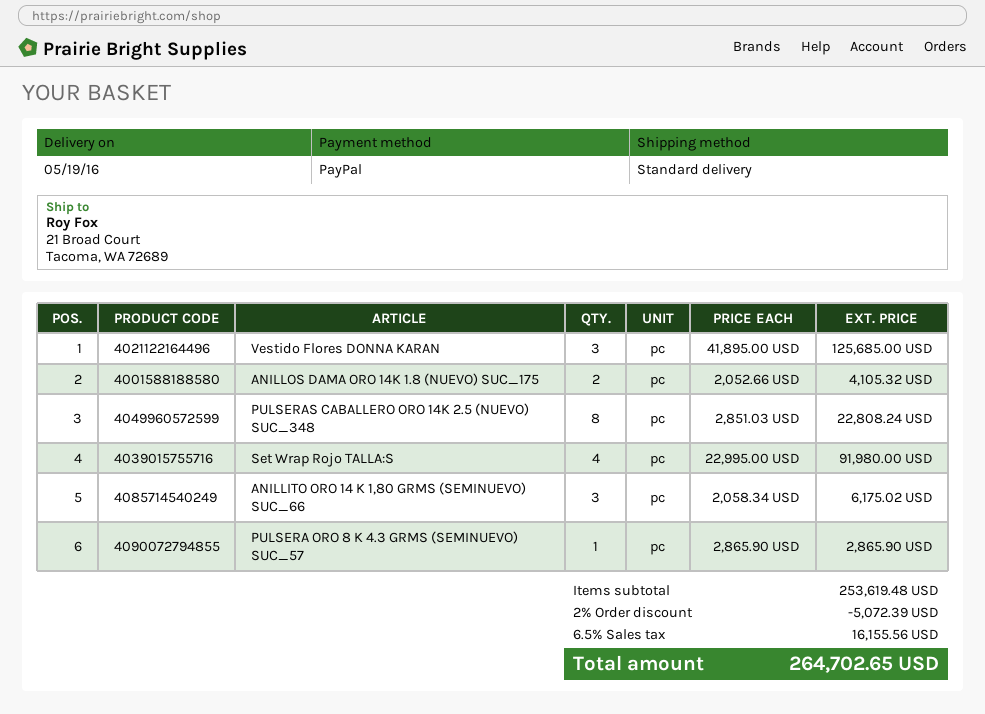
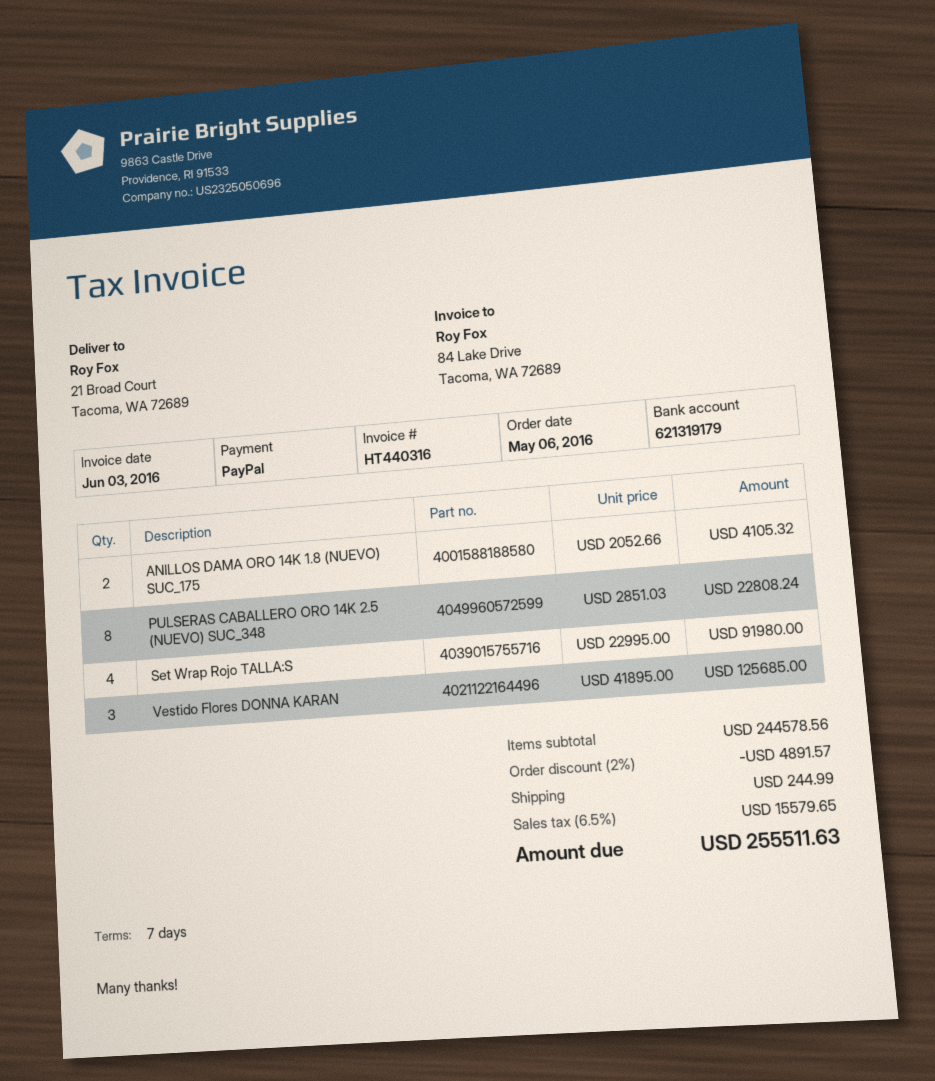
ANILLITO ORO 14 K 1,80 GRMS (SEMINUEVO) SUC_66: 3 x 2058.34 = 6175.02 -> none
PULSERA ORO 8 K 4.3 GRMS (SEMINUEVO) SUC_57: 1 x 2865.90 = 2865.90 -> none
subtotal: 253619.48 -> 244578.56
discount: 2% = 5072.39 -> 2% = 4891.57
shipping: none -> 244.99
tax: 6.5% = 16155.56 -> 6.5% = 15579.65
total: 264702.65 -> 255511.63

